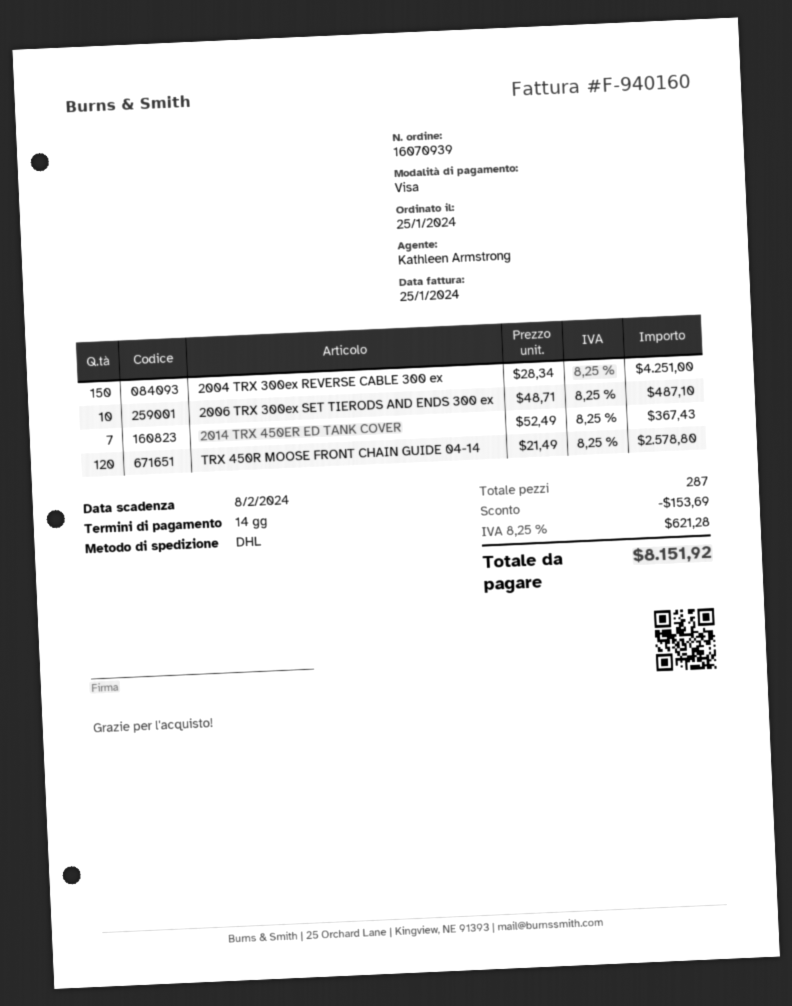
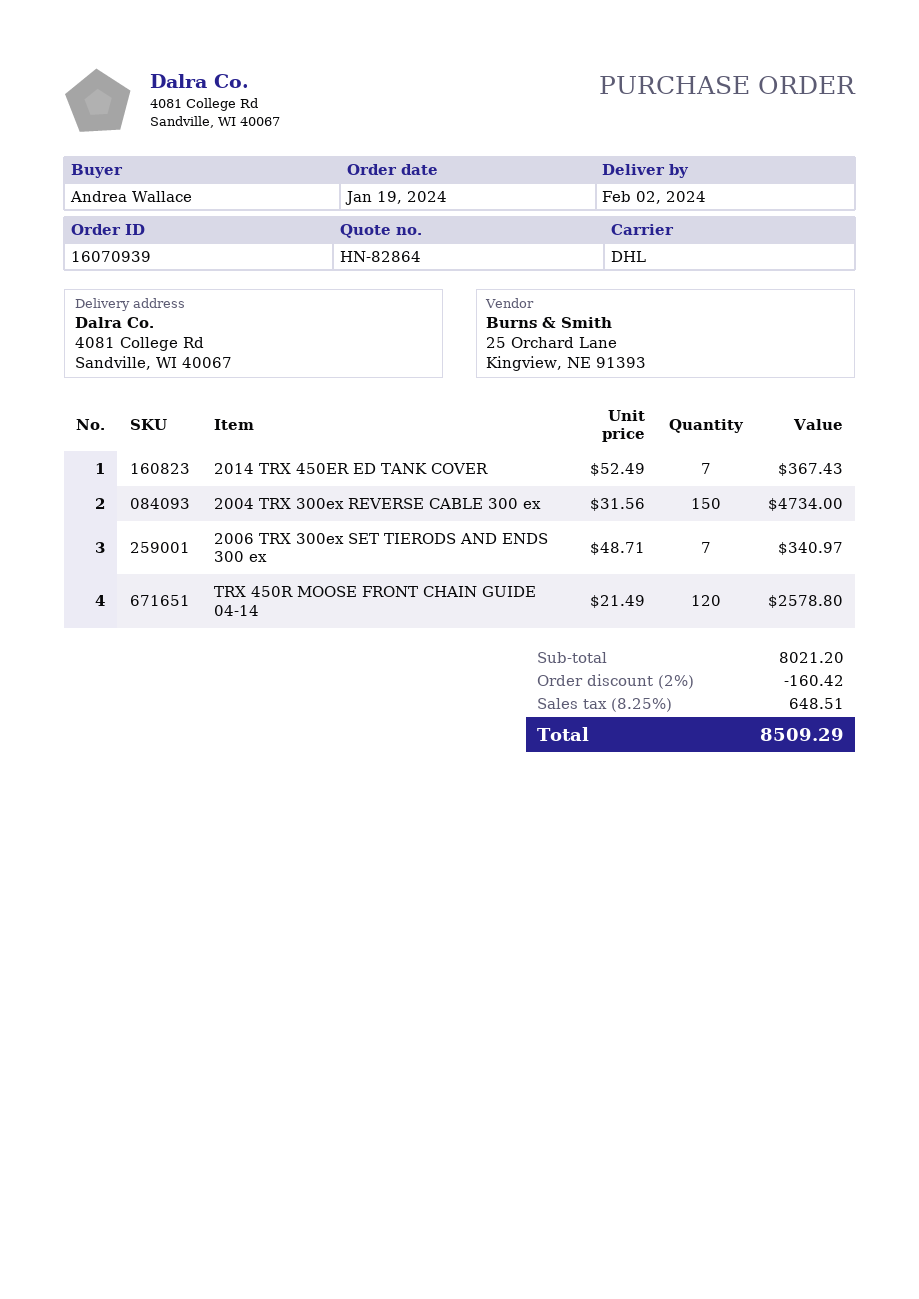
order date: 2024-01-25 -> 2024-01-19
2004 TRX 300ex REVERSE CABLE 300 ex: 150 x 28.34 = 4251.00 -> 150 x 31.56 = 4734.00
2006 TRX 300ex SET TIERODS AND ENDS 300 ex: 10 x 48.71 = 487.10 -> 7 x 48.71 = 340.97
discount: 153.69 -> 160.42
tax: 8.25% = 621.28 -> 8.25% = 648.51
total: 8151.92 -> 8509.29

